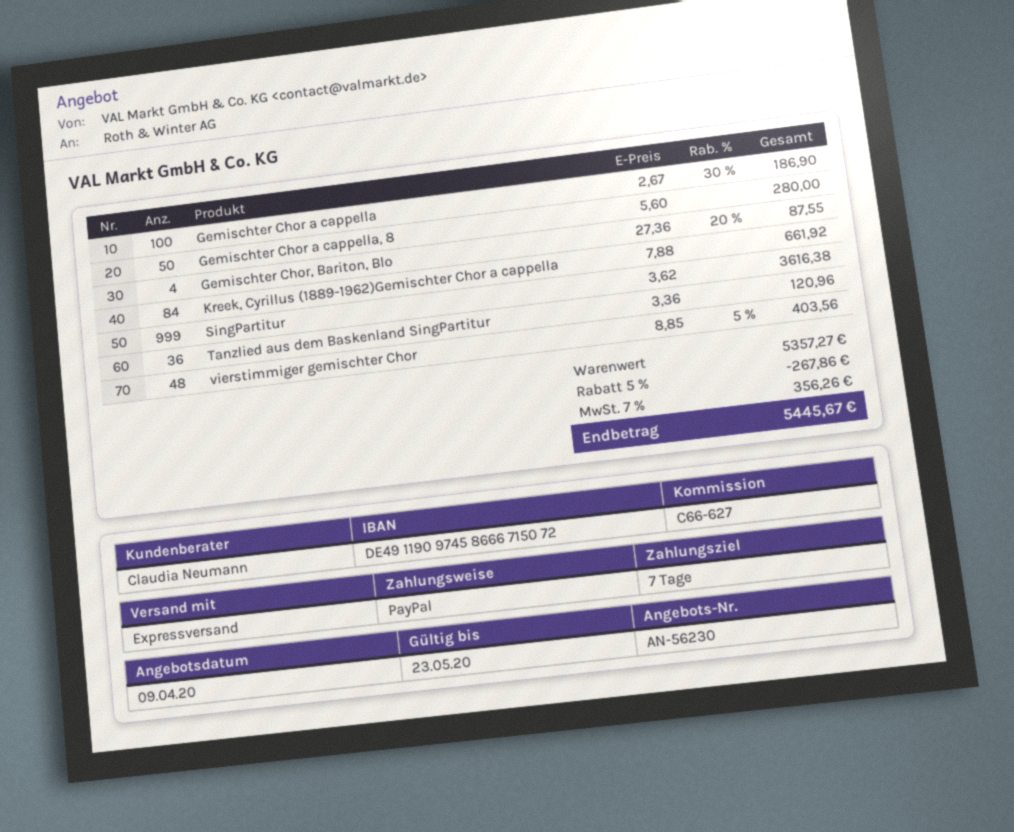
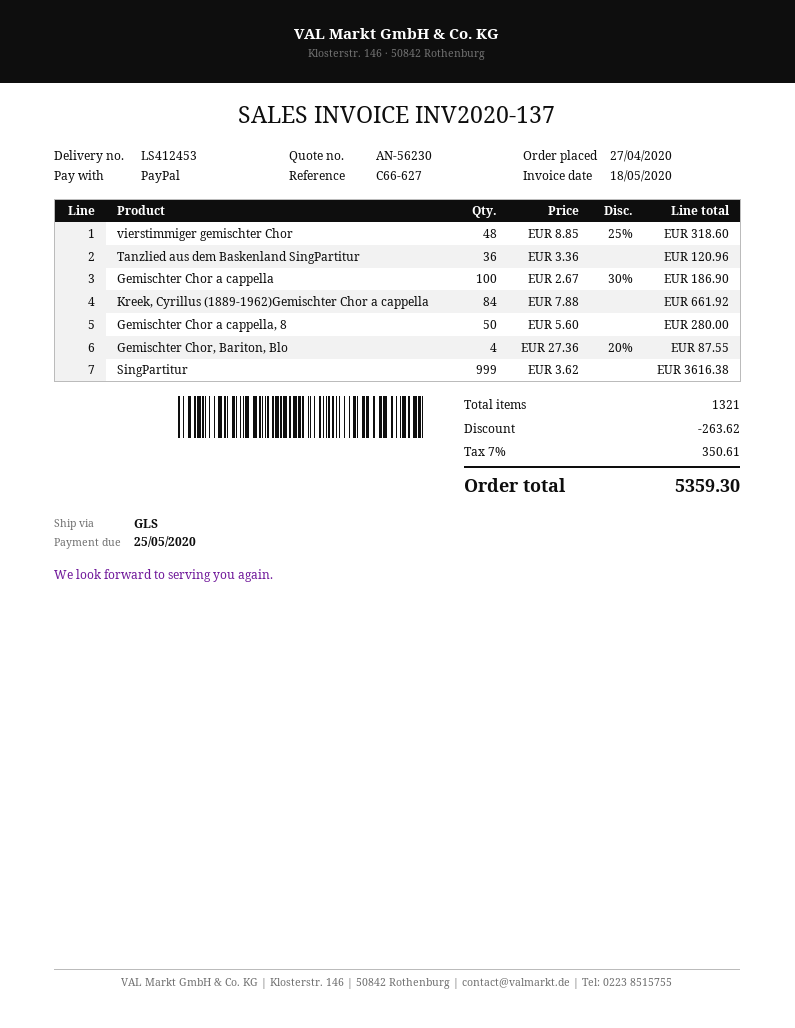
shipping method: express -> GLS
vierstimmiger gemischter Chor: 48 x 8.85 - 5% = 403.56 -> 48 x 8.85 - 25% = 318.60
discount: 267.86 -> 263.62
tax: 7% = 356.26 -> 7% = 350.61
total: 5445.67 -> 5359.30

